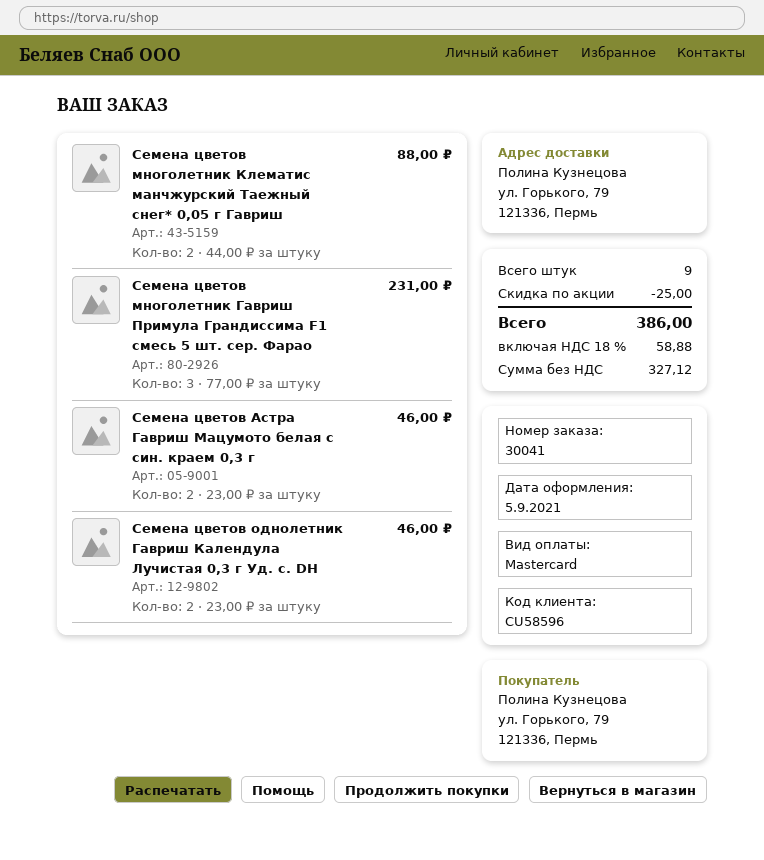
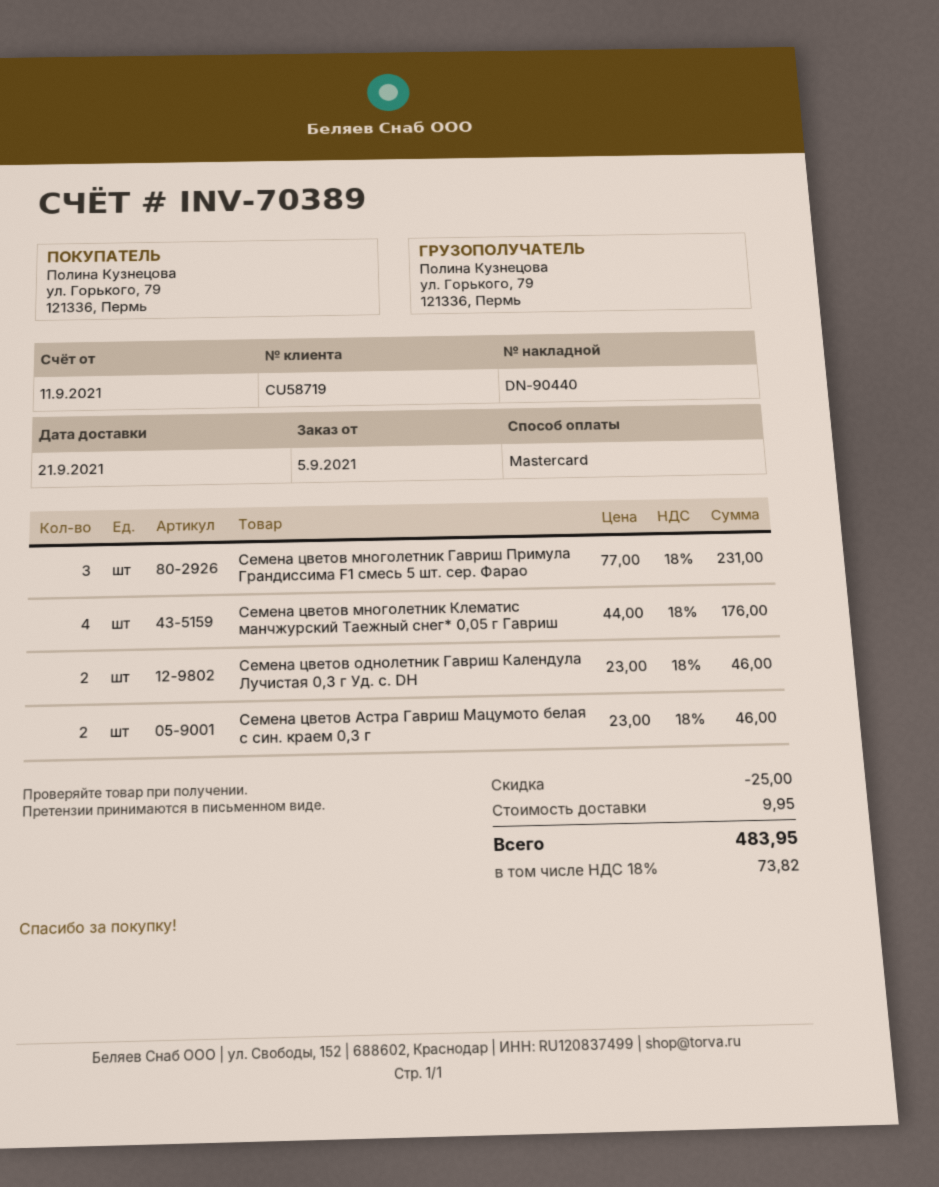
customer number: CU58596 -> CU58719
Семена цветов многолетник Клематис манчжурский Таежный снег* 0,05 г Гавриш: 2 x 44.00 = 88.00 -> 4 x 44.00 = 176.00
shipping: none -> 9.95
tax: 18% = 58.88 -> 18% = 73.82
total: 386.00 -> 483.95

